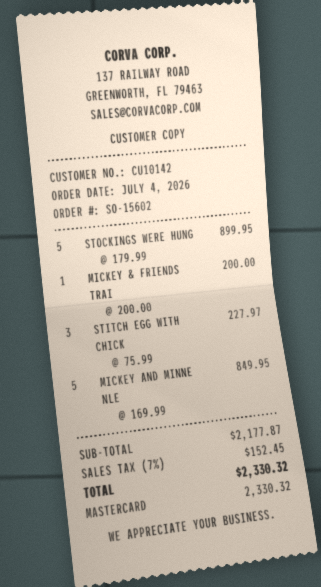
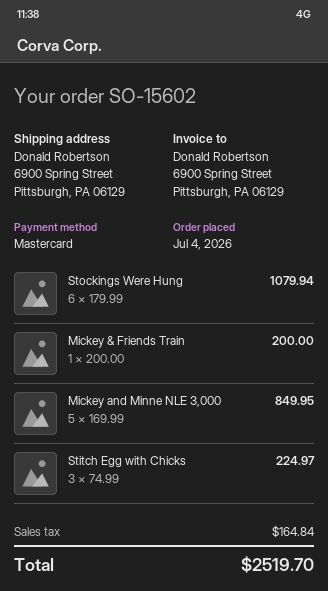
STOCKINGS WERE HUNG: 5 x 179.99 = 899.95 -> 6 x 179.99 = 1079.94
STITCH EGG WITH CHICK: 3 x 75.99 = 227.97 -> 3 x 74.99 = 224.97
tax: 152.45 -> 164.84
total: 2330.32 -> 2519.70

